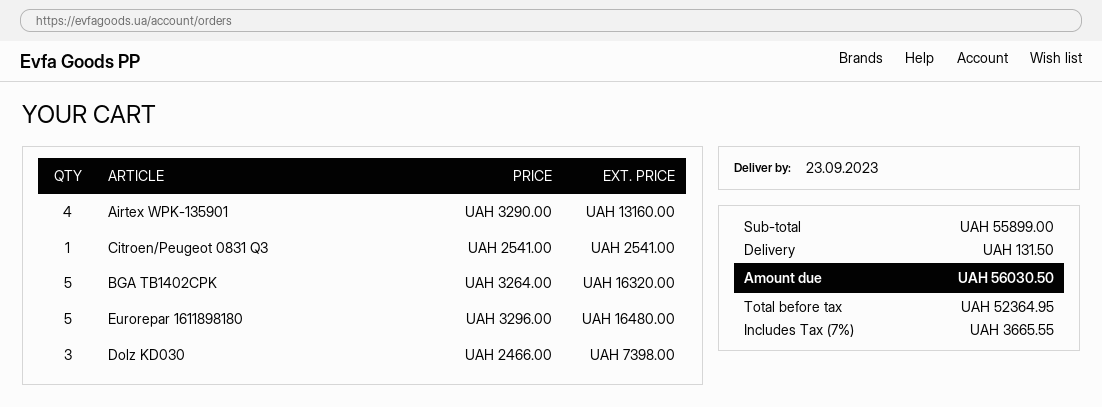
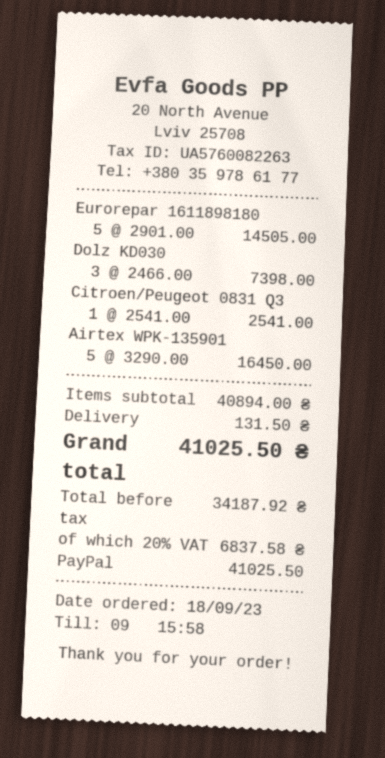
Airtex WPK-135901: 4 x 3290.00 = 13160.00 -> 5 x 3290.00 = 16450.00
BGA TB1402CPK: 5 x 3264.00 = 16320.00 -> none
Eurorepar 1611898180: 5 x 3296.00 = 16480.00 -> 5 x 2901.00 = 14505.00
subtotal: 55899.00 -> 40894.00
net: 52364.95 -> 34187.92
tax: 7% = 3665.55 -> 20% = 6837.58
total: 56030.50 -> 41025.50

